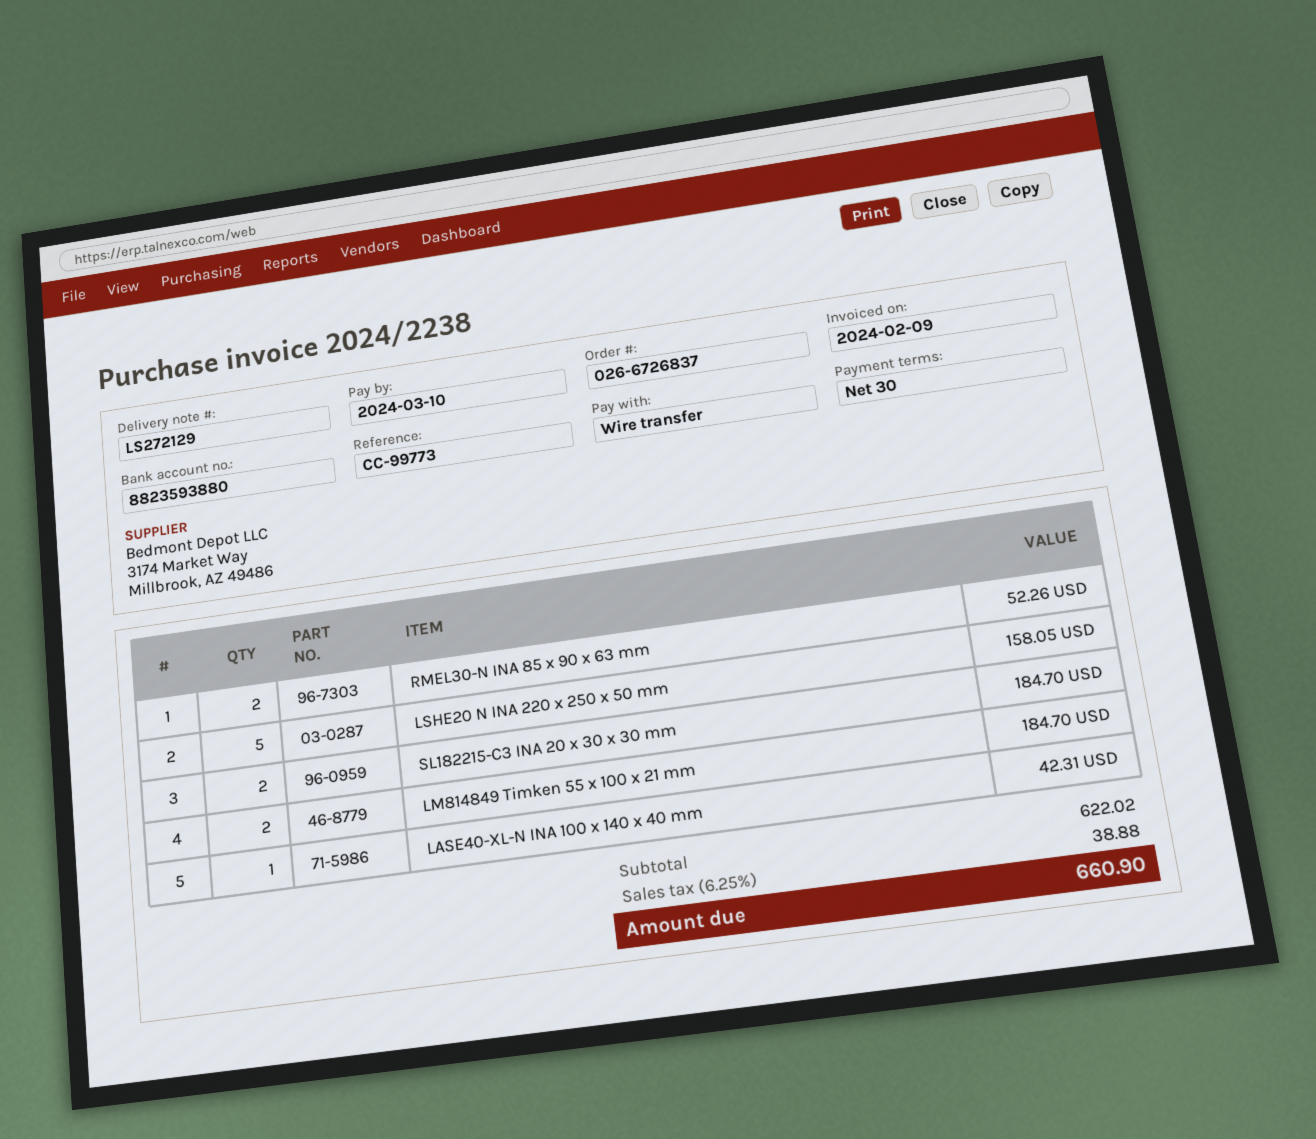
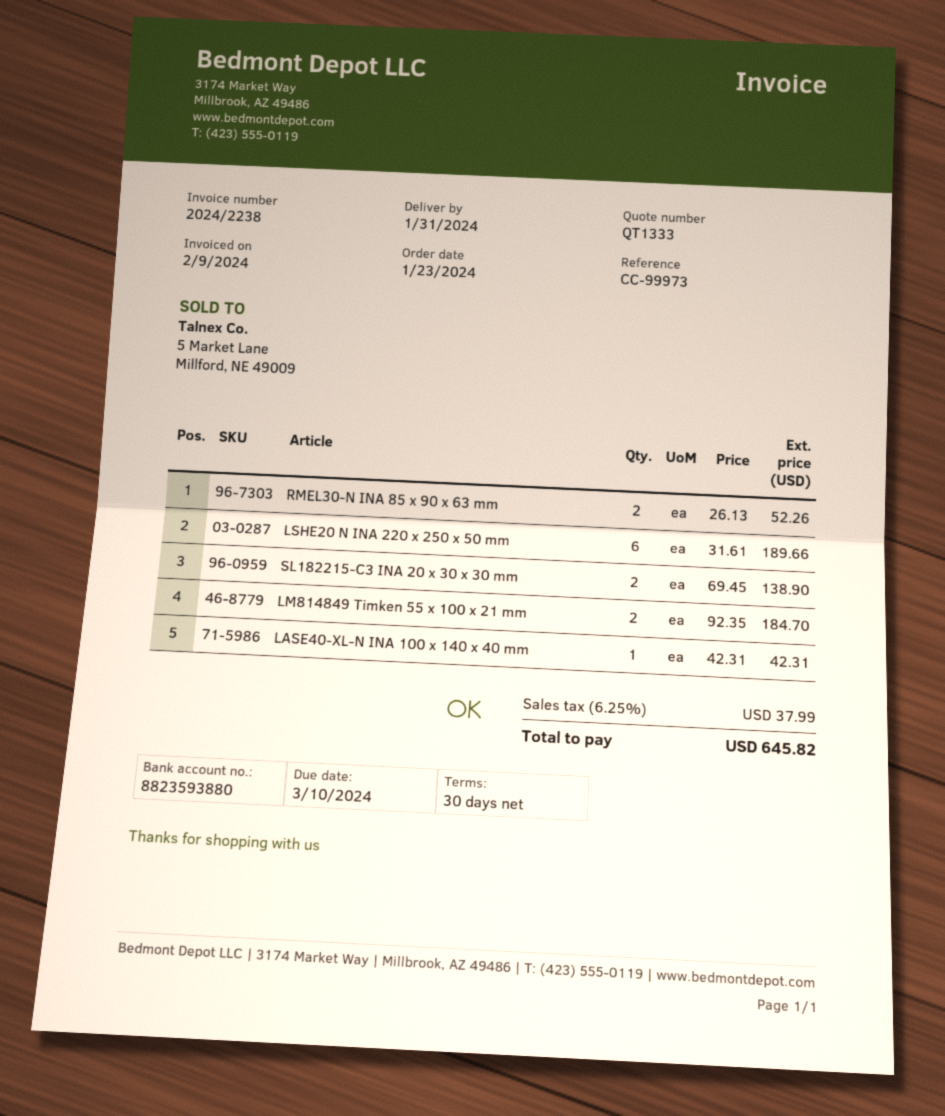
reference: CC-99773 -> CC-99973
LSHE20 N INA 220 x 250 x 50 mm: 5 for 158.05 -> 6 for 189.66
SL182215-C3 INA 20 x 30 x 30 mm: 2 for 184.70 -> 2 for 138.90
tax: 6.25% = 38.88 -> 6.25% = 37.99
total: 660.90 -> 645.82

